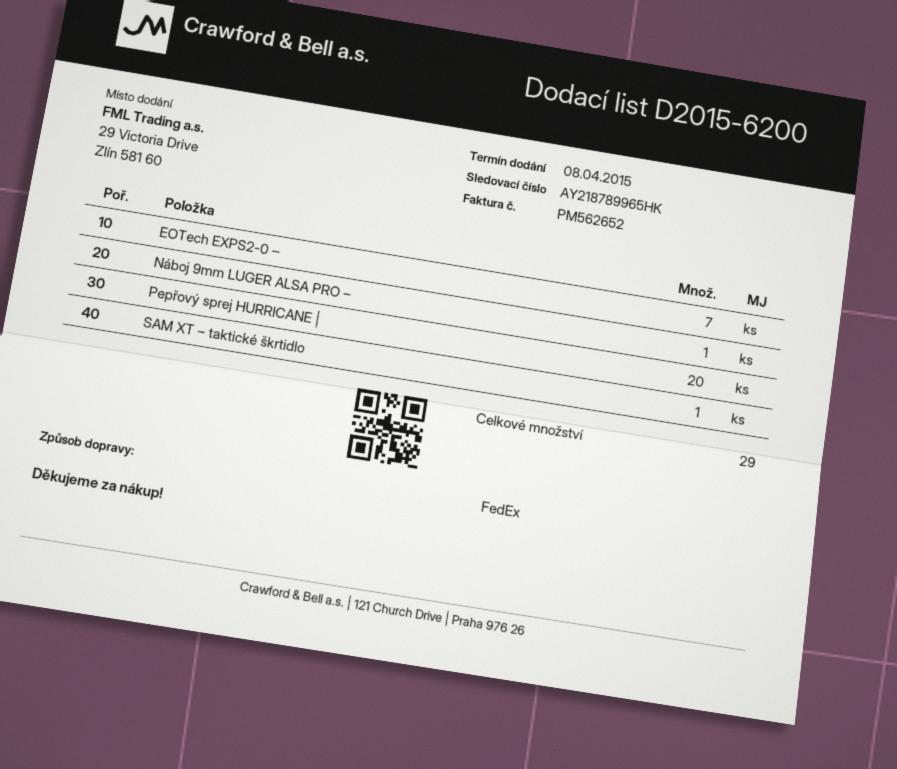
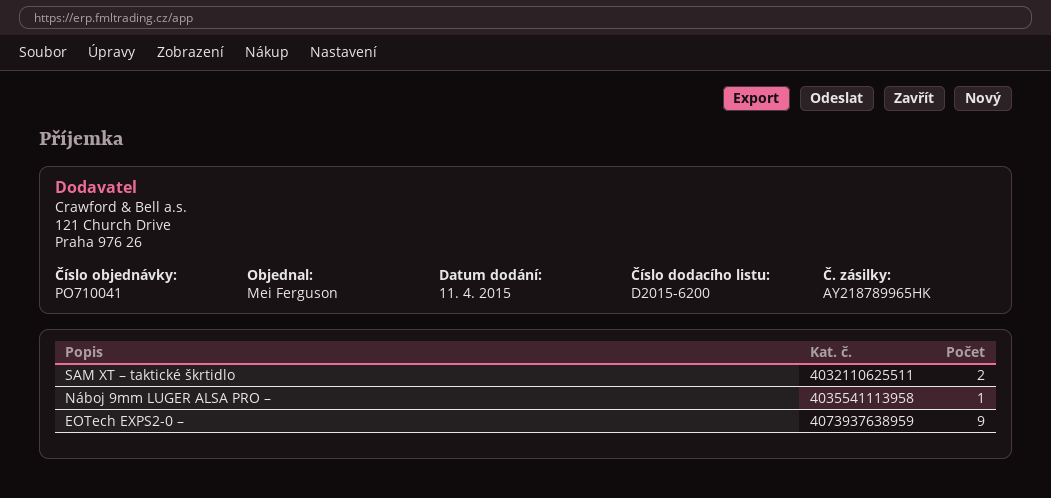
delivery date: 2015-04-08 -> 2015-04-11
EOTech EXPS2-0 –: 7 -> 9
Pepřový sprej HURRICANE |: 20 -> none
SAM XT – taktické škrtidlo: 1 -> 2

